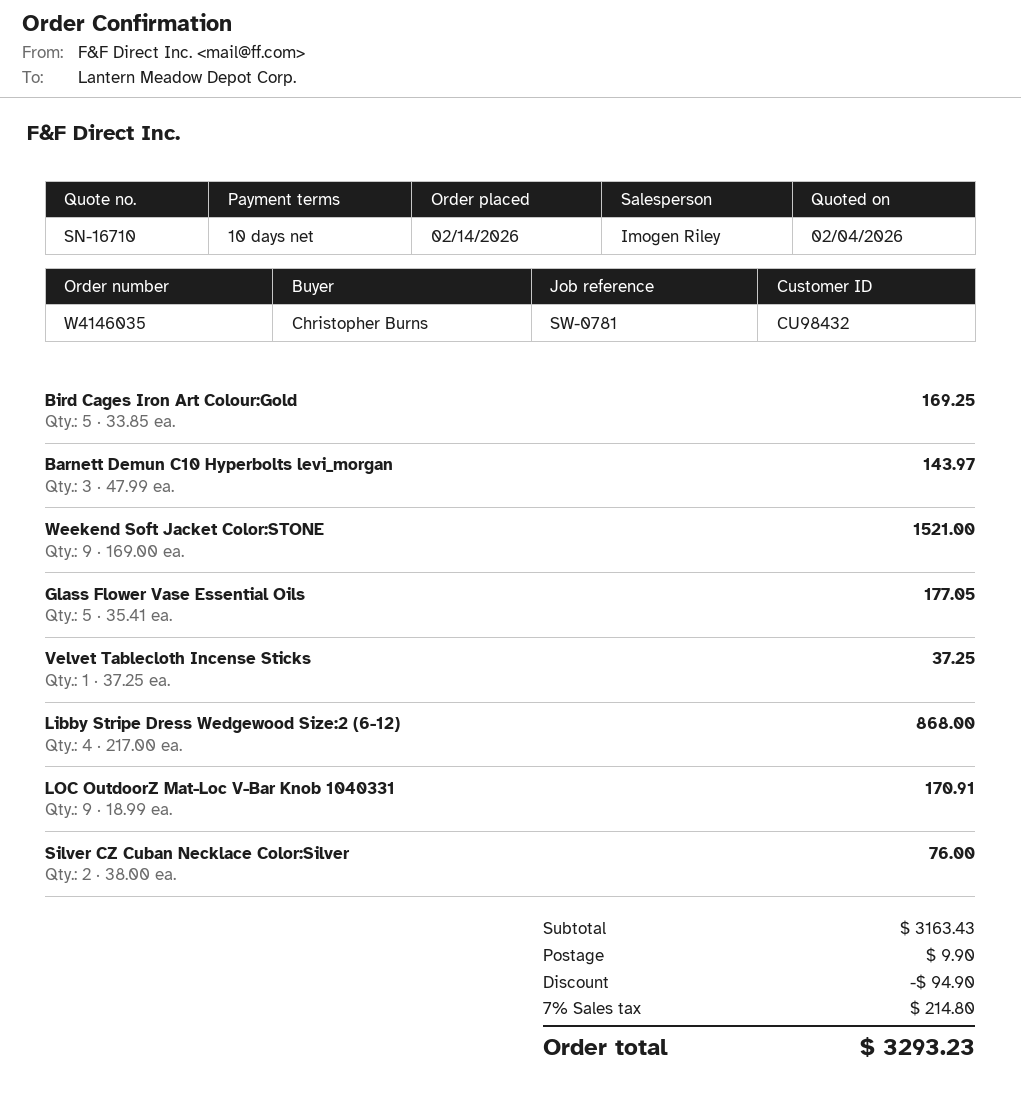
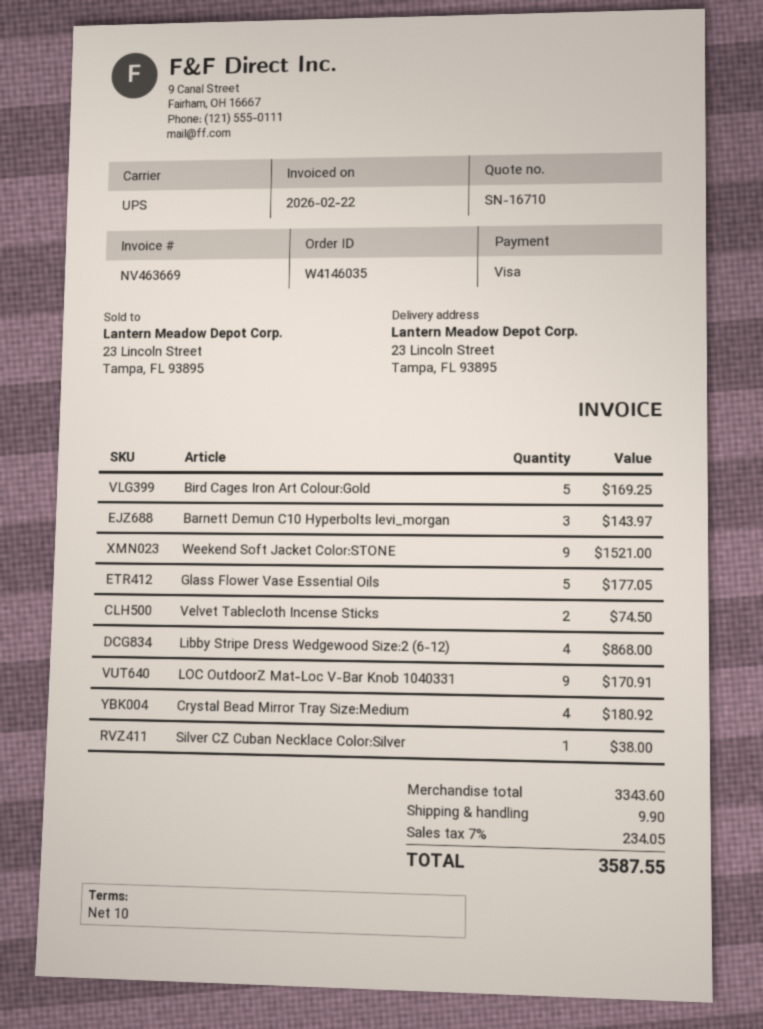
Velvet Tablecloth Incense Sticks: 1 for 37.25 -> 2 for 74.50
Silver CZ Cuban Necklace Color:Silver: 2 for 76.00 -> 1 for 38.00
Crystal Bead Mirror Tray Size:Medium: none -> 4 for 180.92
subtotal: 3163.43 -> 3343.60
discount: 94.90 -> none
tax: 7% = 214.80 -> 7% = 234.05
total: 3293.23 -> 3587.55

